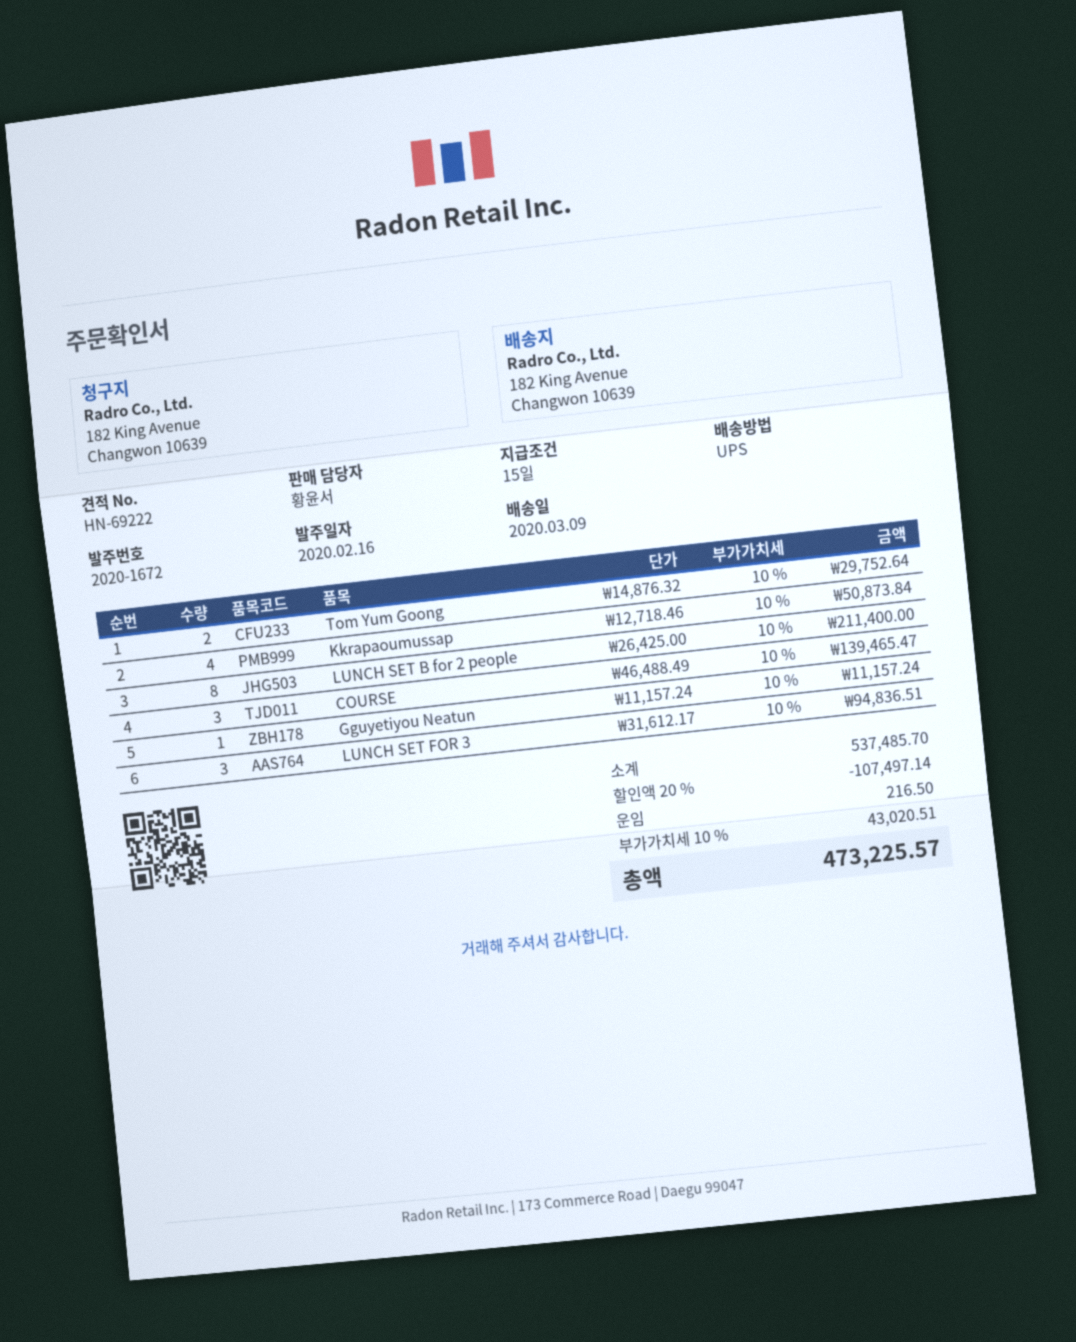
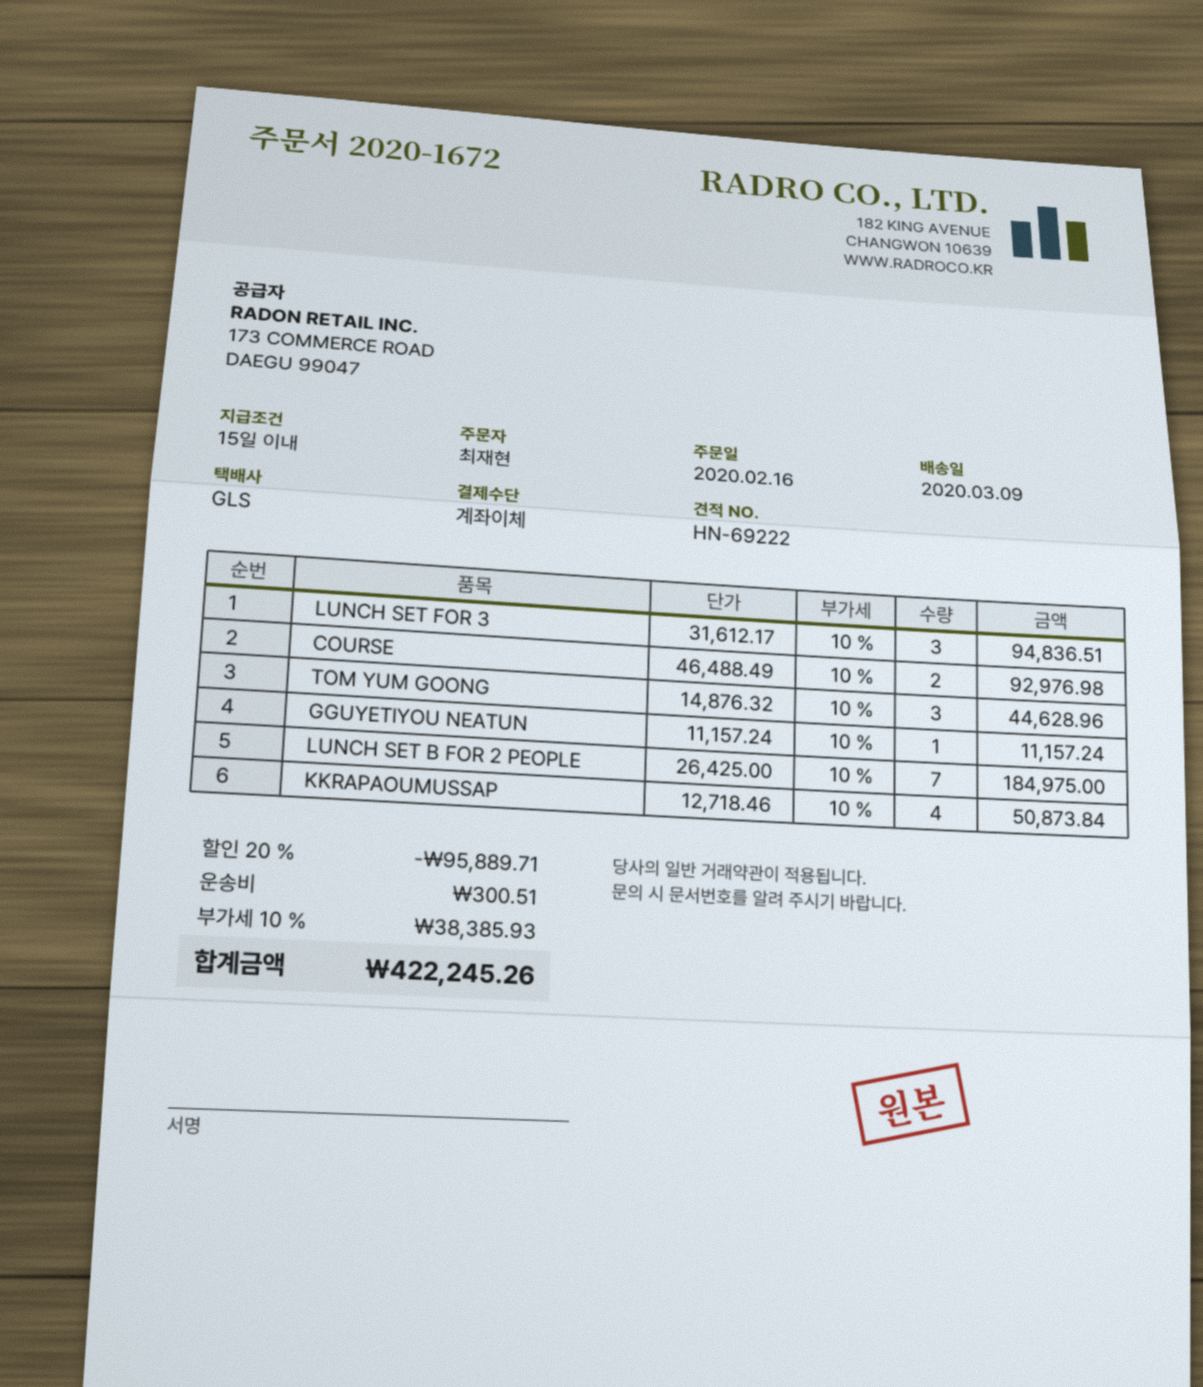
shipping method: UPS -> GLS
Tom Yum Goong: 2 x 14876.32 = 29752.64 -> 3 x 14876.32 = 44628.96
LUNCH SET B for 2 people: 8 x 26425.00 = 211400.00 -> 7 x 26425.00 = 184975.00
COURSE: 3 x 46488.49 = 139465.47 -> 2 x 46488.49 = 92976.98
discount: 20% = 107497.14 -> 20% = 95889.71
shipping: 216.50 -> 300.51
tax: 10% = 43020.51 -> 10% = 38385.93
total: 473225.57 -> 422245.26

